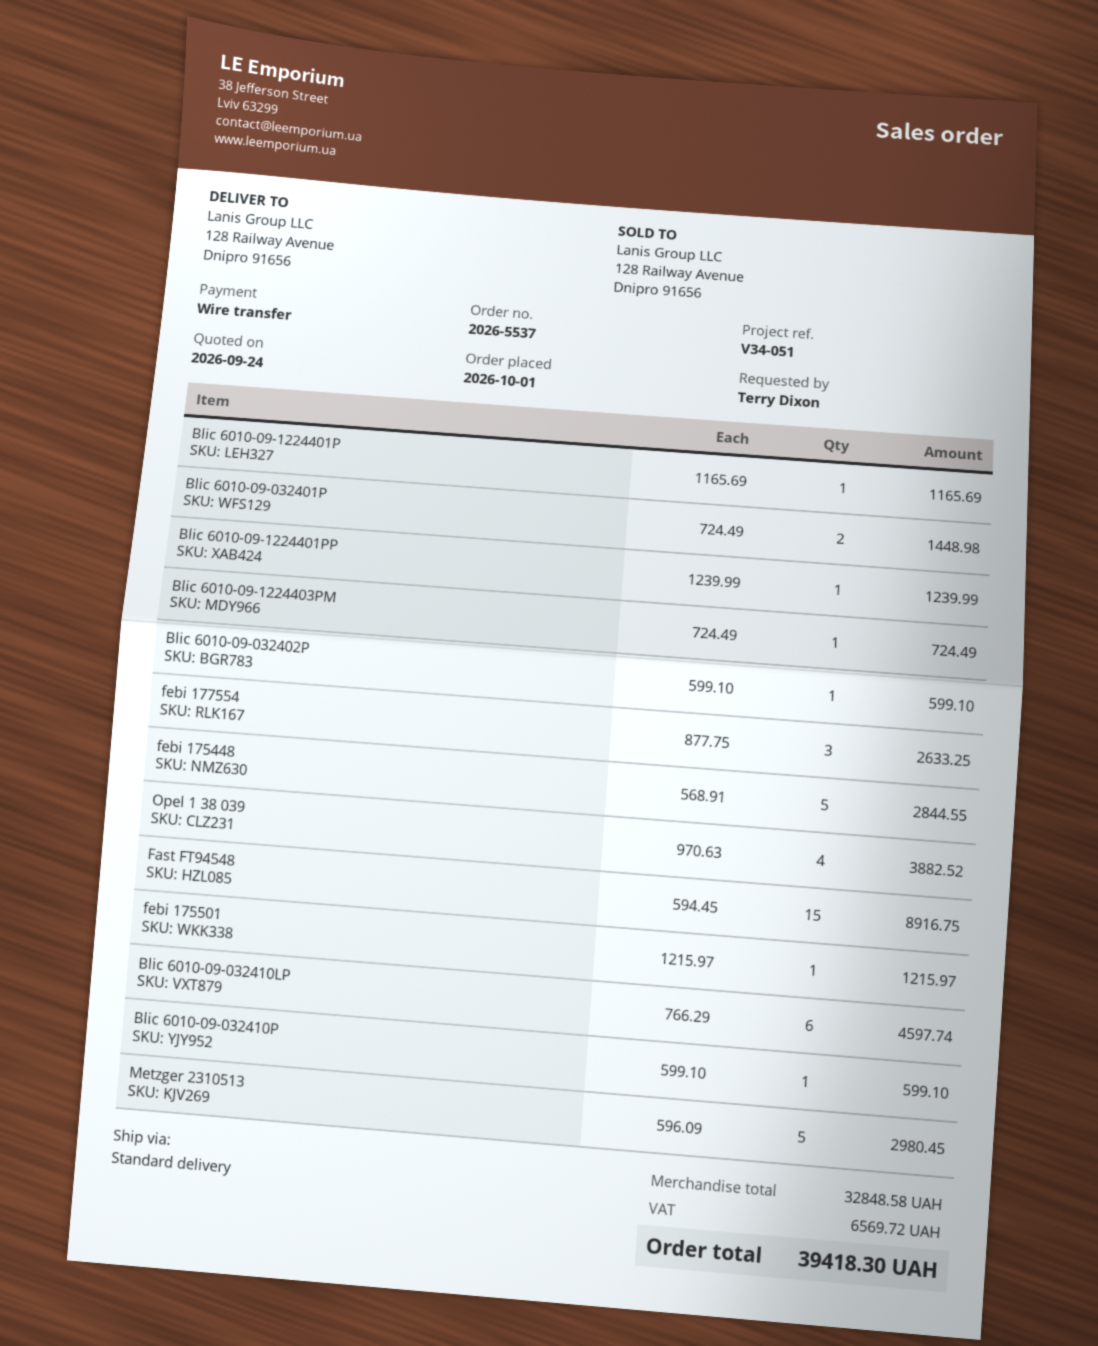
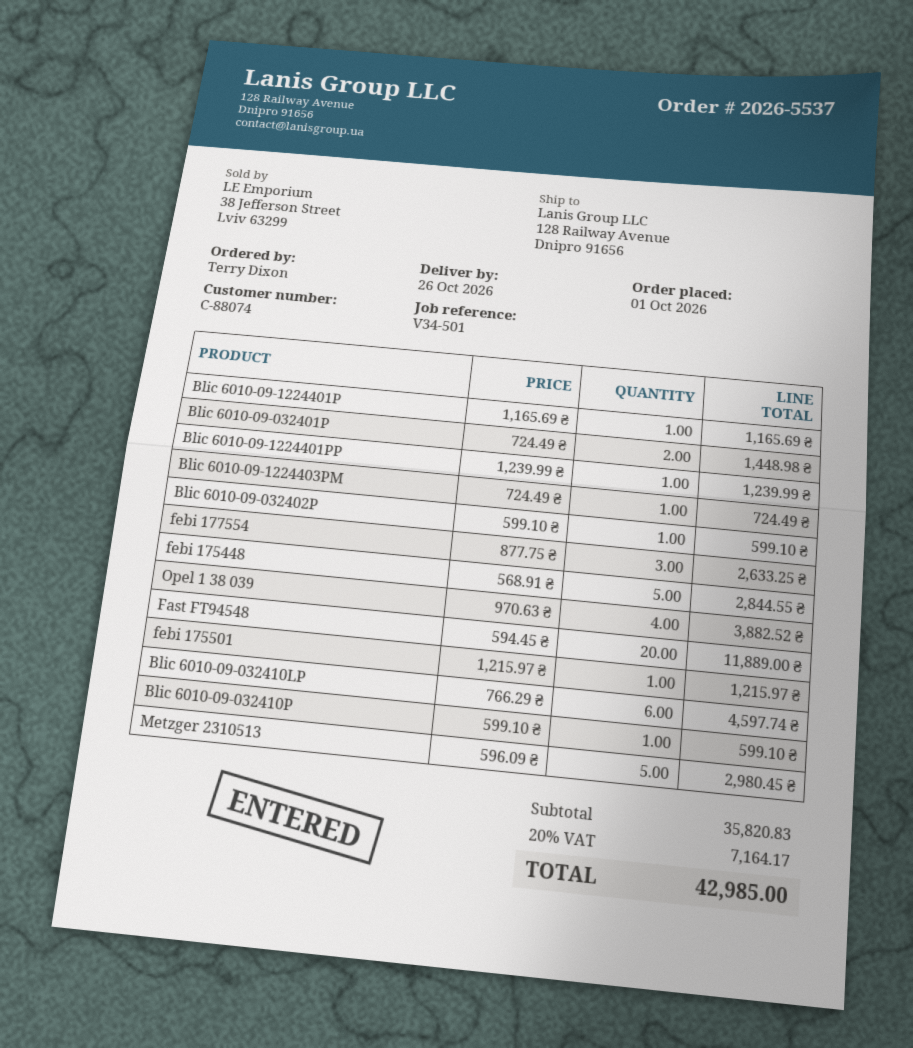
reference: V34-051 -> V34-501
Fast FT94548: 15 x 594.45 = 8916.75 -> 20 x 594.45 = 11889.00
subtotal: 32848.58 -> 35820.83
tax: 6569.72 -> 7164.17
total: 39418.30 -> 42985.00

